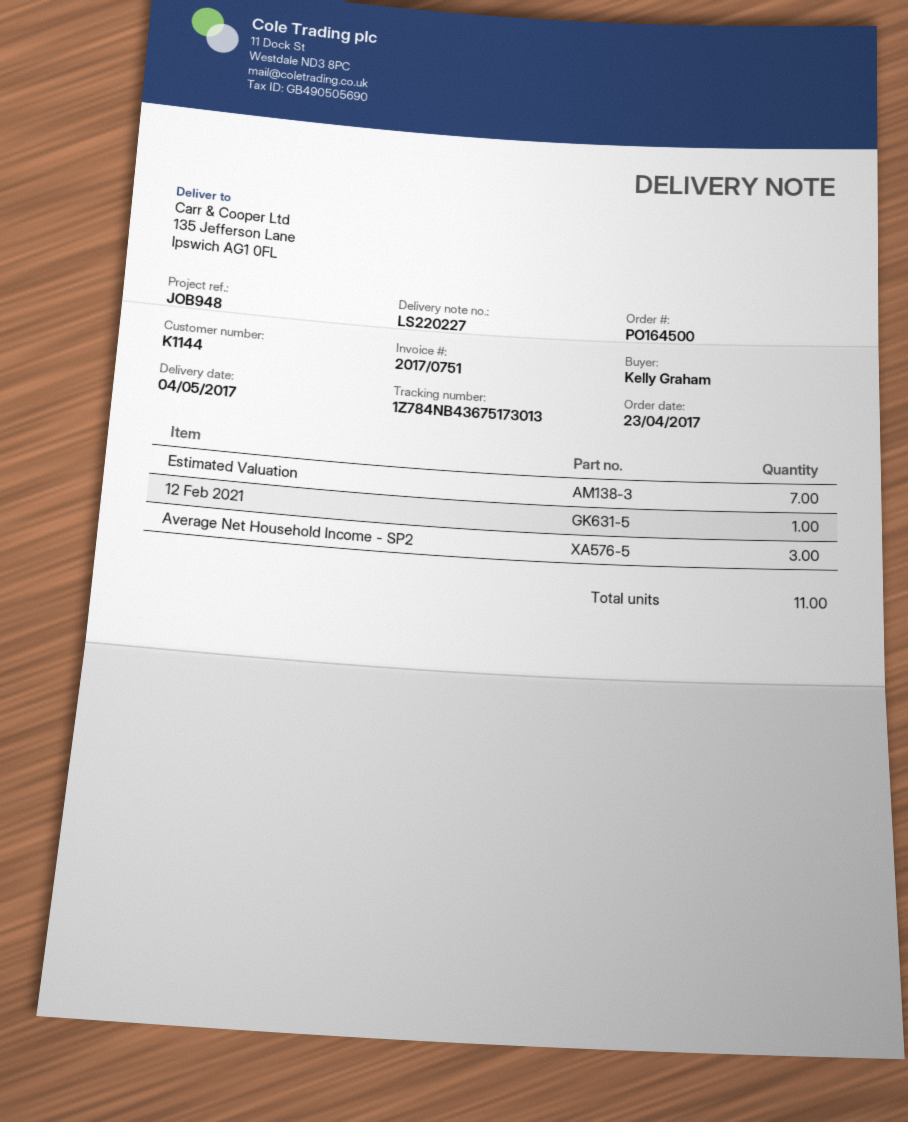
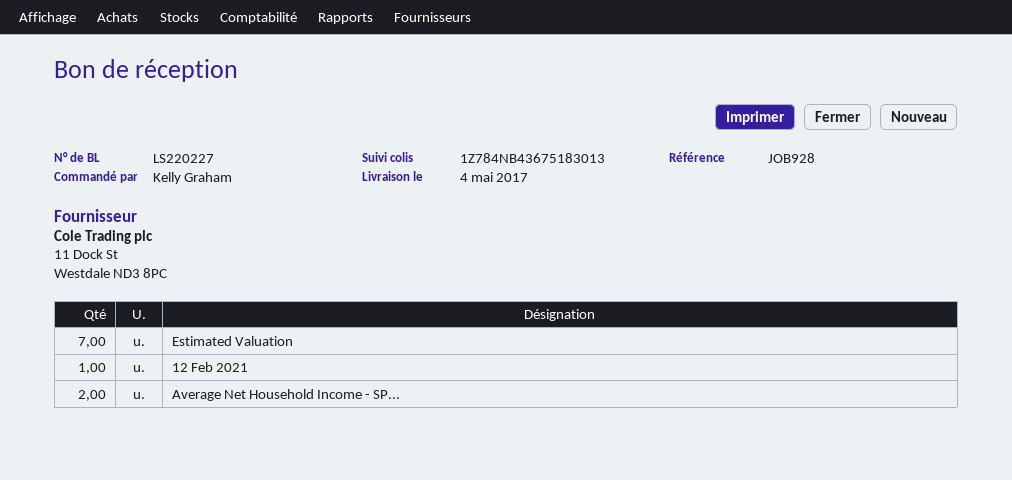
reference: JOB948 -> JOB928
tracking number: 1Z784NB43675173013 -> 1Z784NB43675183013
Average Net Household Income - SP2: 3 -> 2

